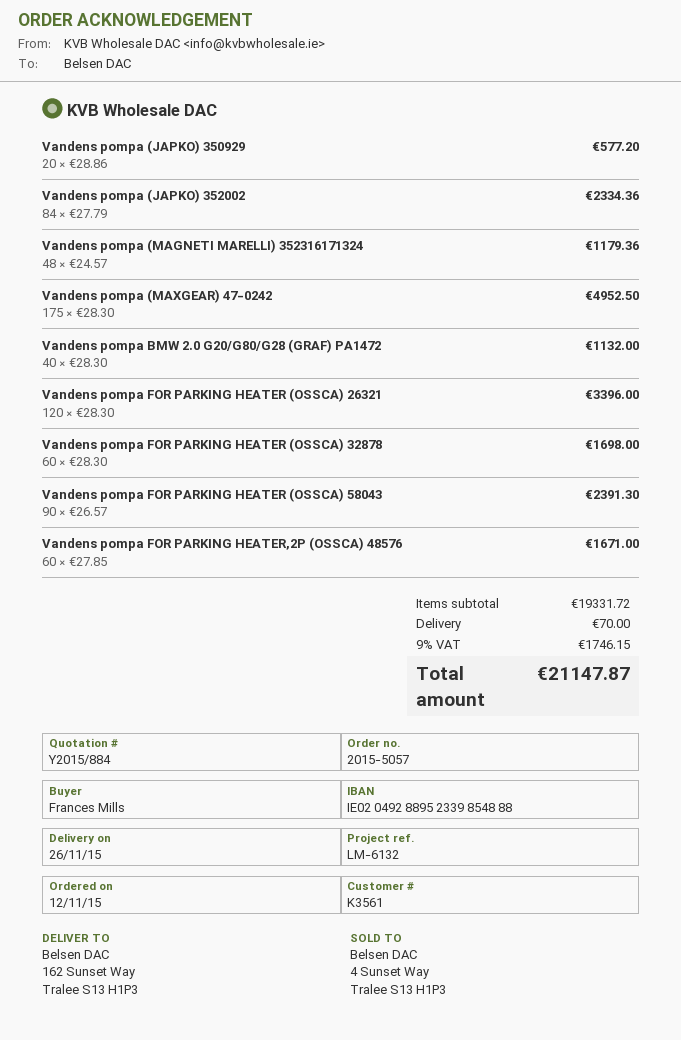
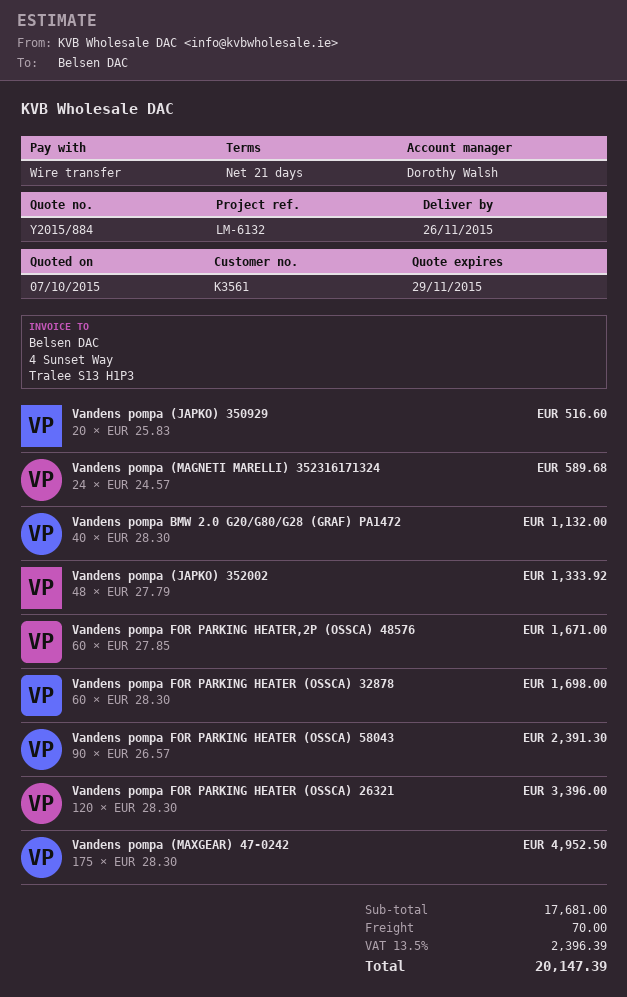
Vandens pompa (JAPKO) 350929: 20 x 28.86 = 577.20 -> 20 x 25.83 = 516.60
Vandens pompa (JAPKO) 352002: 84 x 27.79 = 2334.36 -> 48 x 27.79 = 1333.92
Vandens pompa (MAGNETI MARELLI) 352316171324: 48 x 24.57 = 1179.36 -> 24 x 24.57 = 589.68
subtotal: 19331.72 -> 17681.00
tax: 9% = 1746.15 -> 13.5% = 2396.39
total: 21147.87 -> 20147.39

